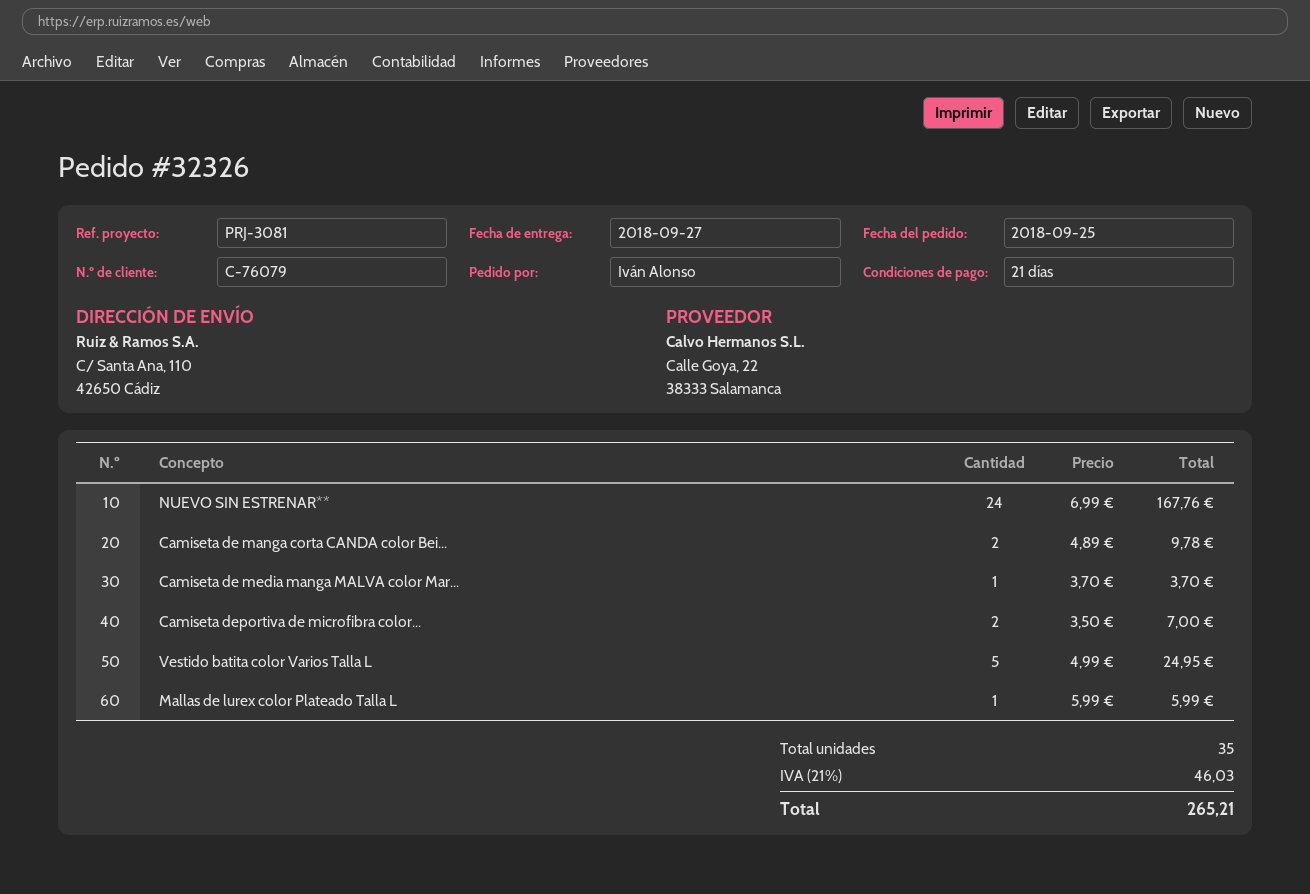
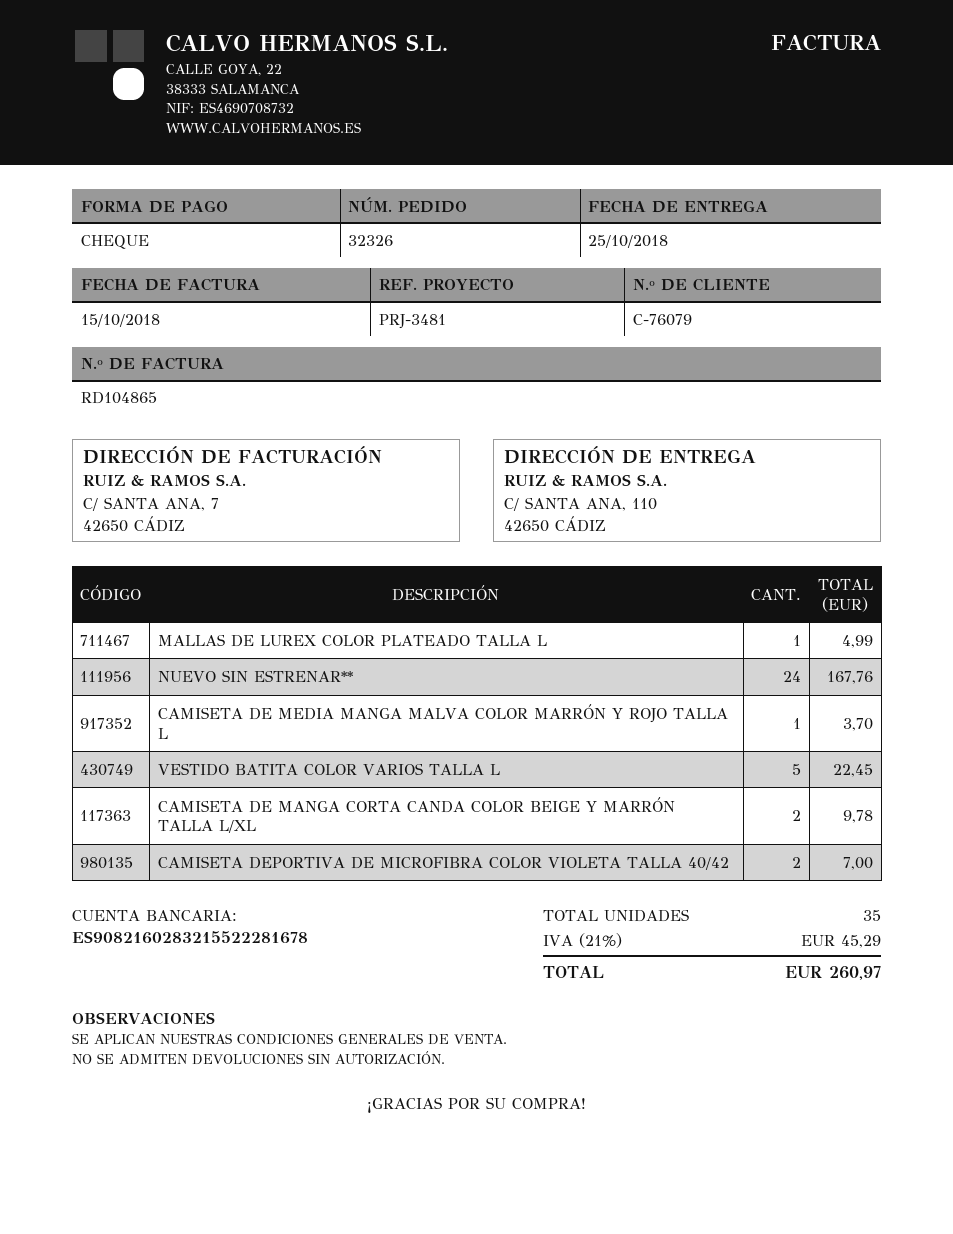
delivery date: 2018-09-27 -> 2018-10-25
reference: PRJ-3081 -> PRJ-3481
Vestido batita color Varios Talla L: 5 for 24.95 -> 5 for 22.45
Mallas de lurex color Plateado Talla L: 1 for 5.99 -> 1 for 4.99
tax: 21% = 46.03 -> 21% = 45.29
total: 265.21 -> 260.97

